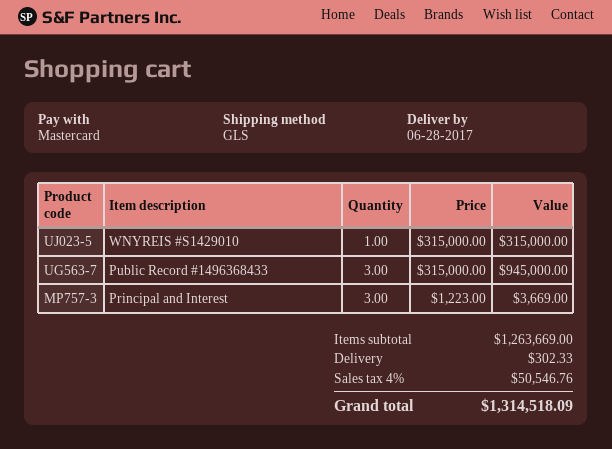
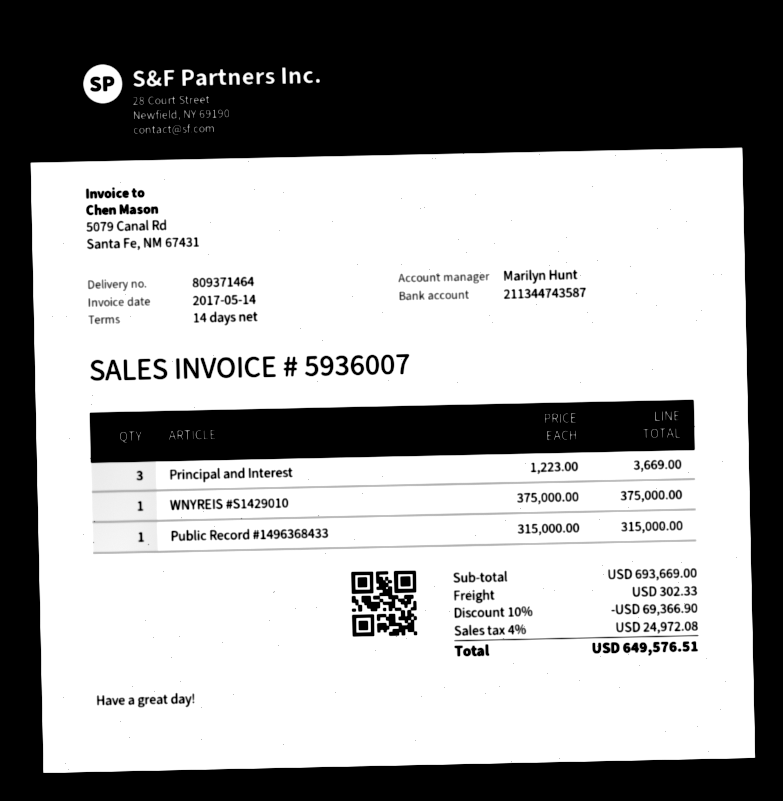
WNYREIS #S1429010: 1 x 315000.00 = 315000.00 -> 1 x 375000.00 = 375000.00
Public Record #1496368433: 3 x 315000.00 = 945000.00 -> 1 x 315000.00 = 315000.00
subtotal: 1263669.00 -> 693669.00
discount: none -> 10% = 69366.90
tax: 4% = 50546.76 -> 4% = 24972.08
total: 1314518.09 -> 649576.51

